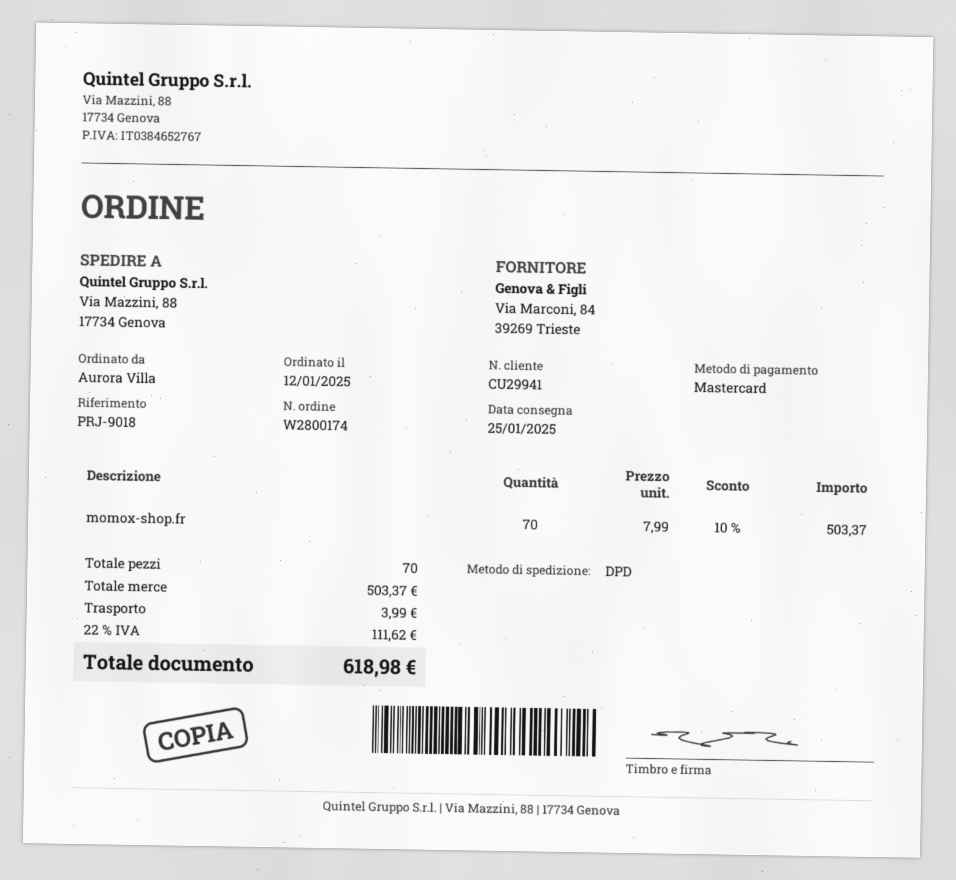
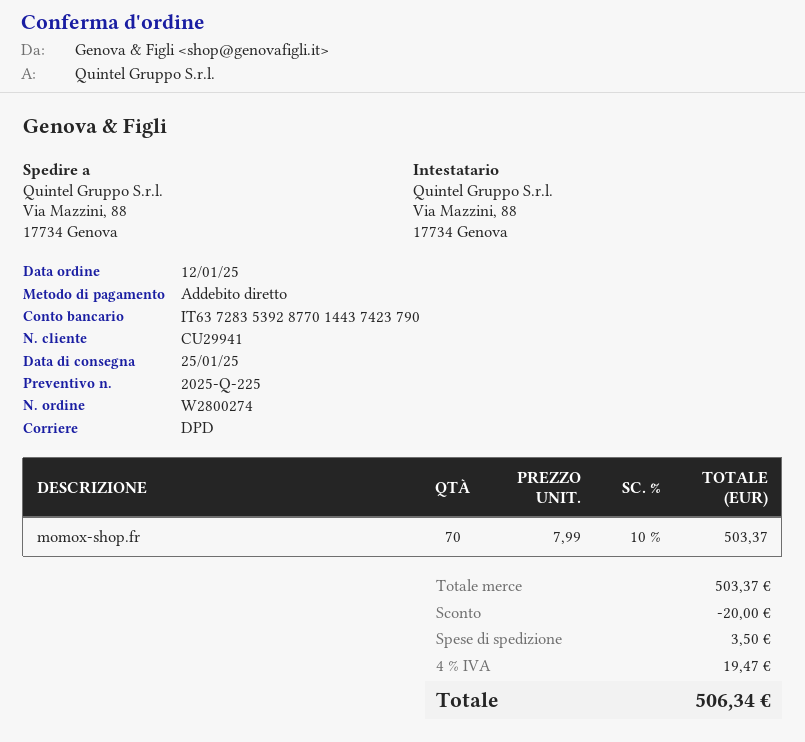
order number: W2800174 -> W2800274
payment method: Mastercard -> direct debit
discount: none -> 20.00
shipping: 3.99 -> 3.50
tax: 22% = 111.62 -> 4% = 19.47
total: 618.98 -> 506.34

